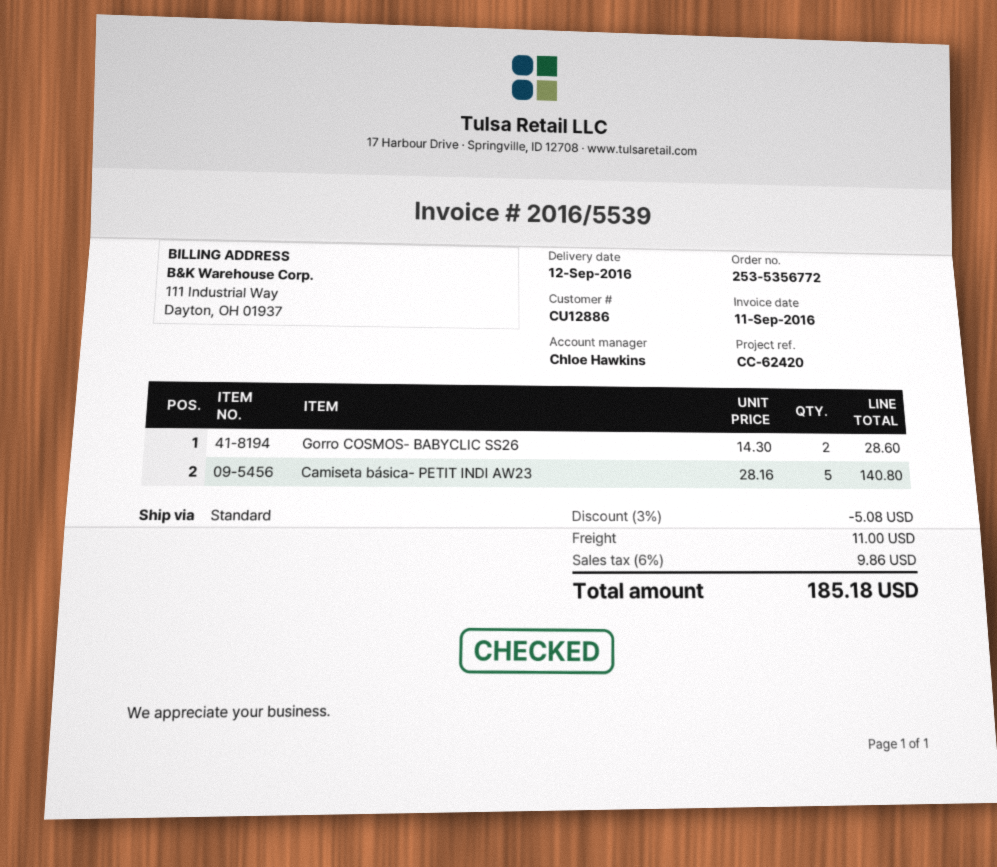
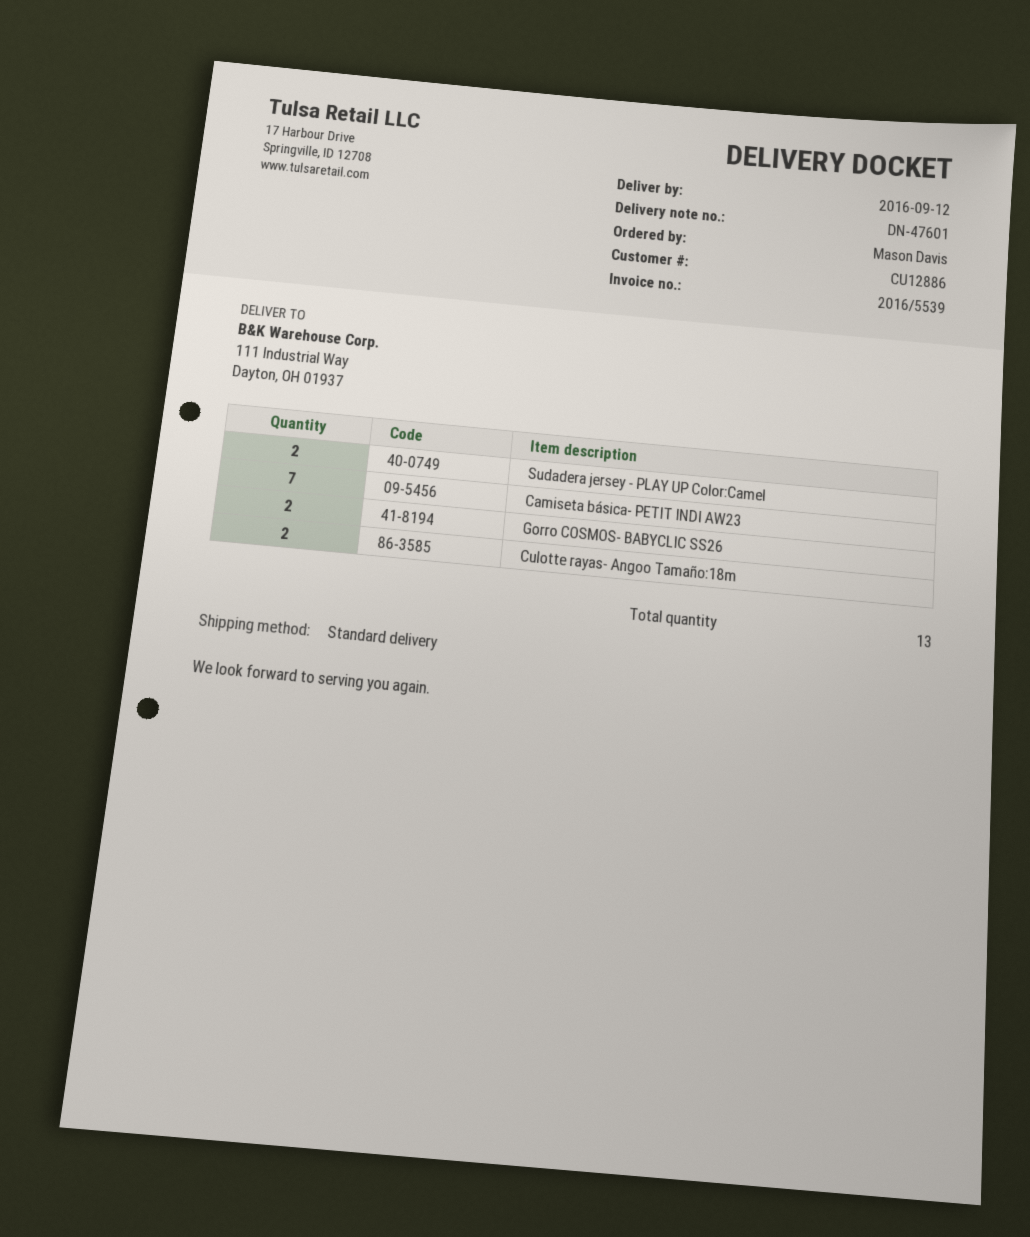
Camiseta básica- PETIT INDI AW23: 5 -> 7
Sudadera jersey - PLAY UP Color:Camel: none -> 2
Culotte rayas- Angoo Tamaño:18m: none -> 2

